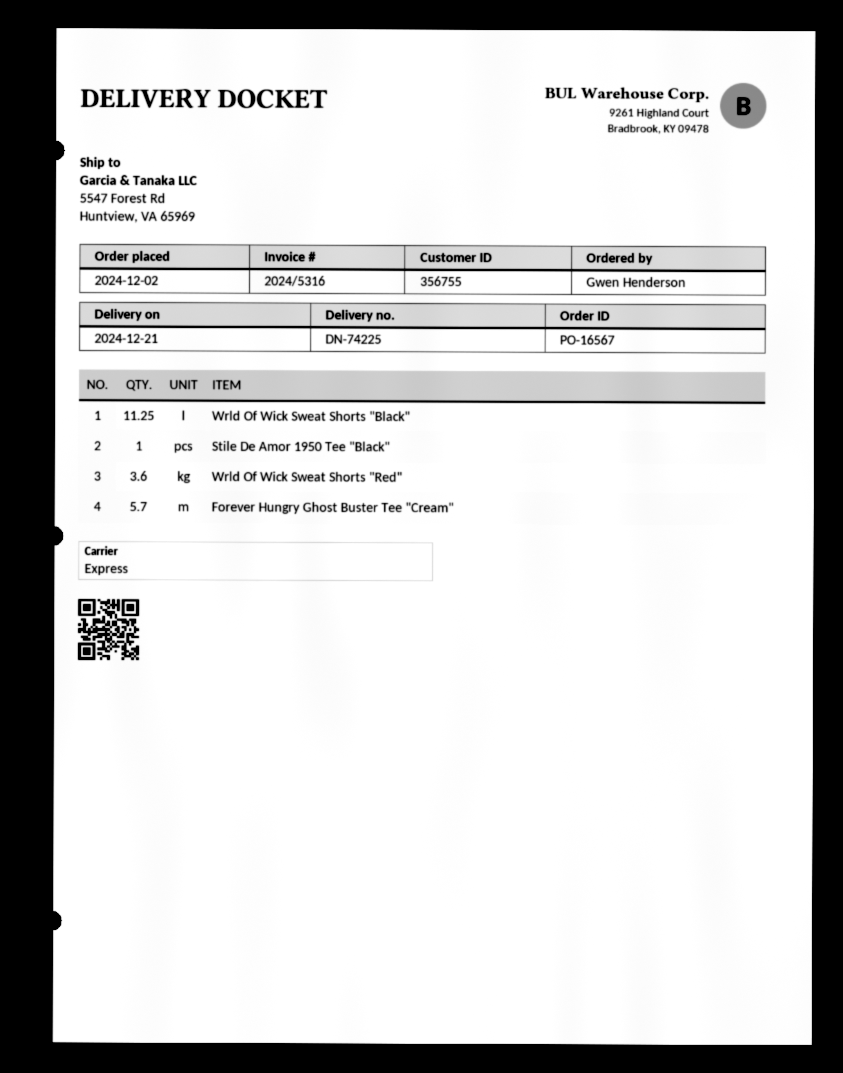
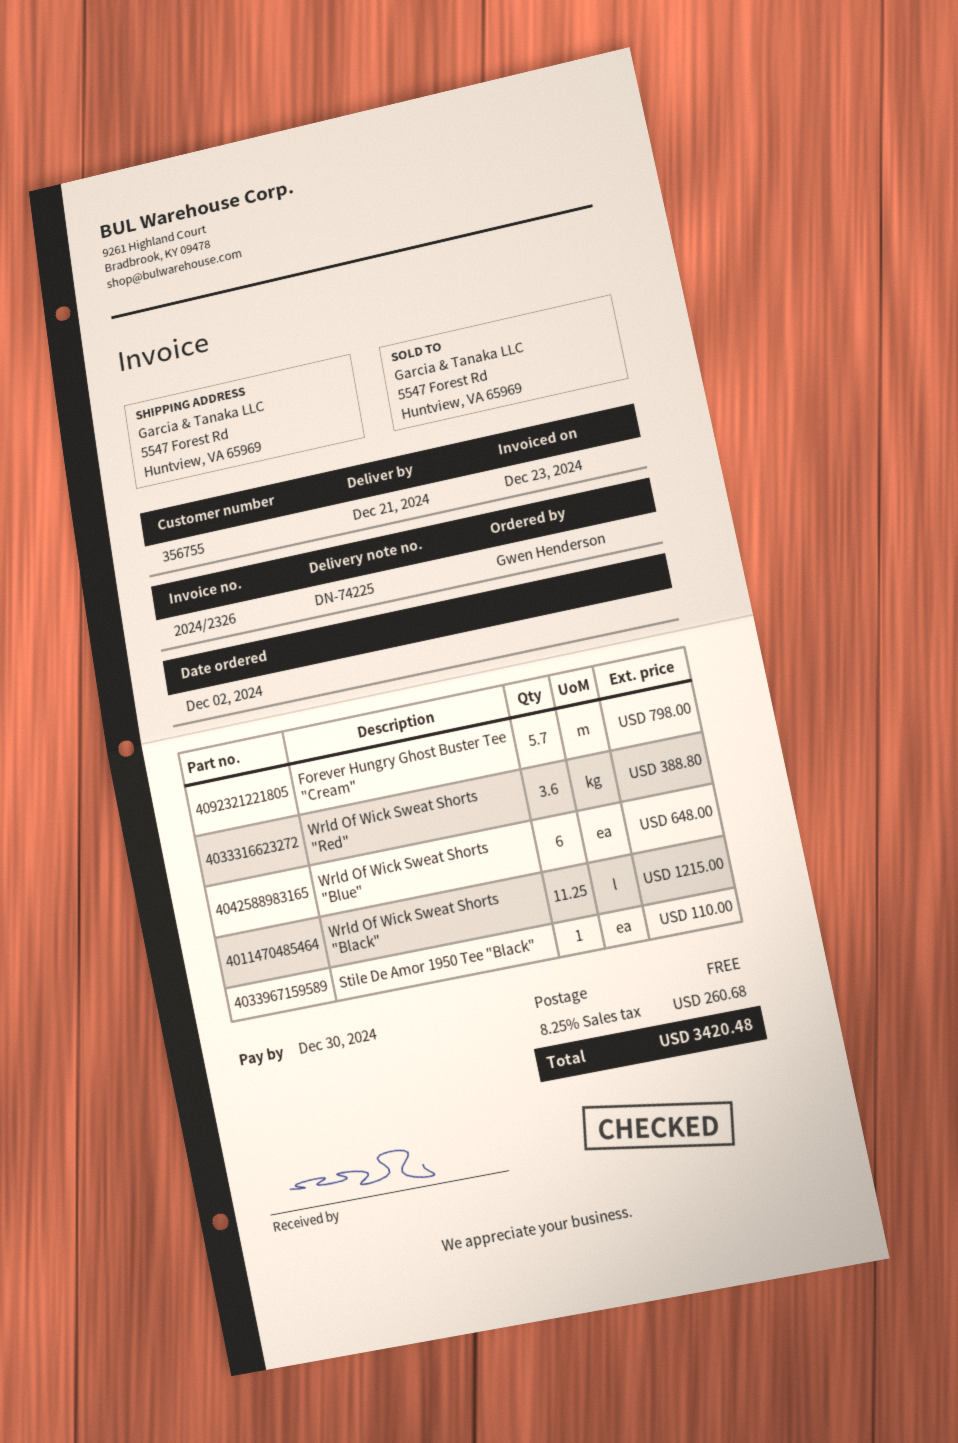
invoice number: 2024/5316 -> 2024/2326
Wrld Of Wick Sweat Shorts "Blue": none -> 6

